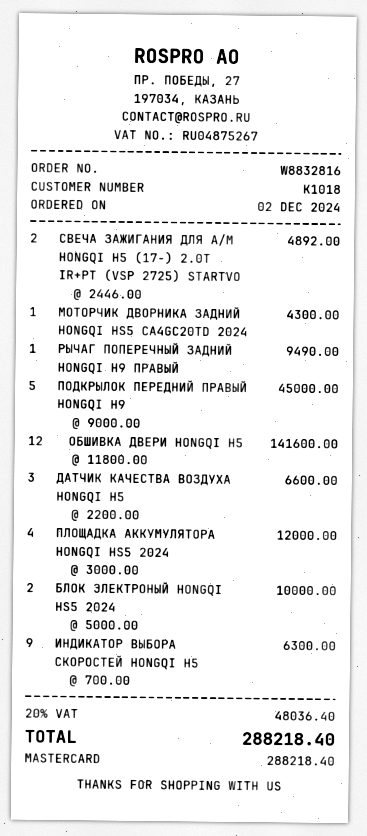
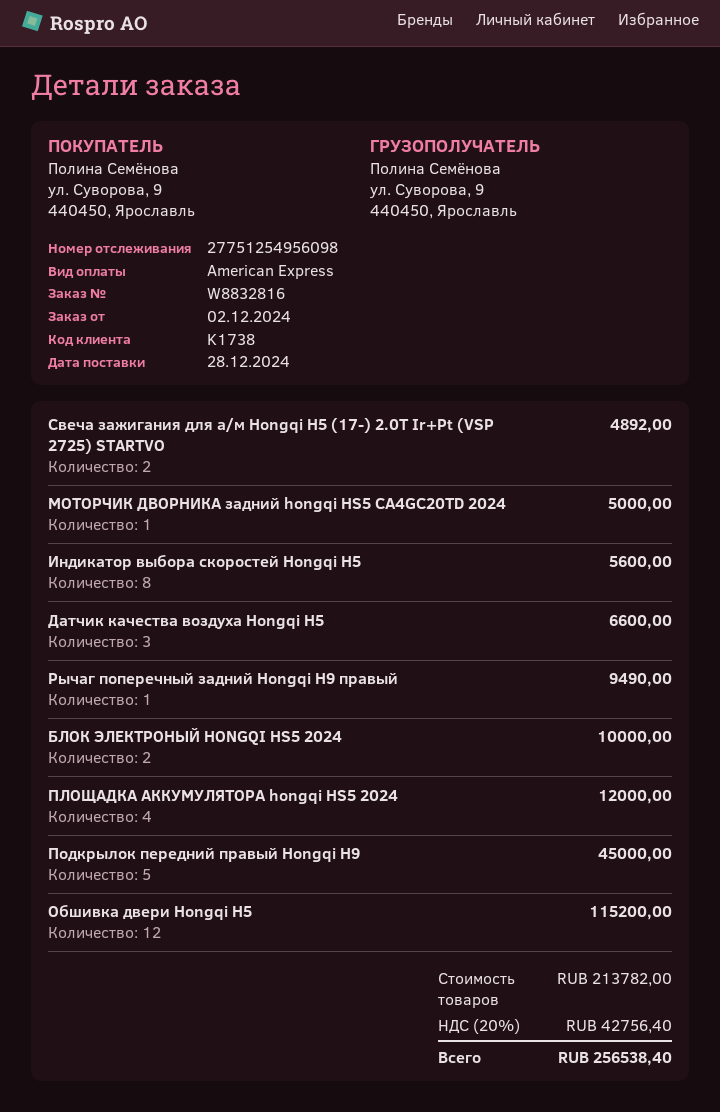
customer number: K1018 -> K1738
payment method: Mastercard -> American Express
МОТОРЧИК ДВОРНИКА ЗАДНИЙ HONGQI HS5 CA4GC20TD 2024: 1 for 4300.00 -> 1 for 5000.00
ОБШИВКА ДВЕРИ HONGQI H5: 12 for 141600.00 -> 12 for 115200.00
ИНДИКАТОР ВЫБОРА СКОРОСТЕЙ HONGQI H5: 9 for 6300.00 -> 8 for 5600.00
tax: 20% = 48036.40 -> 20% = 42756.40
total: 288218.40 -> 256538.40

